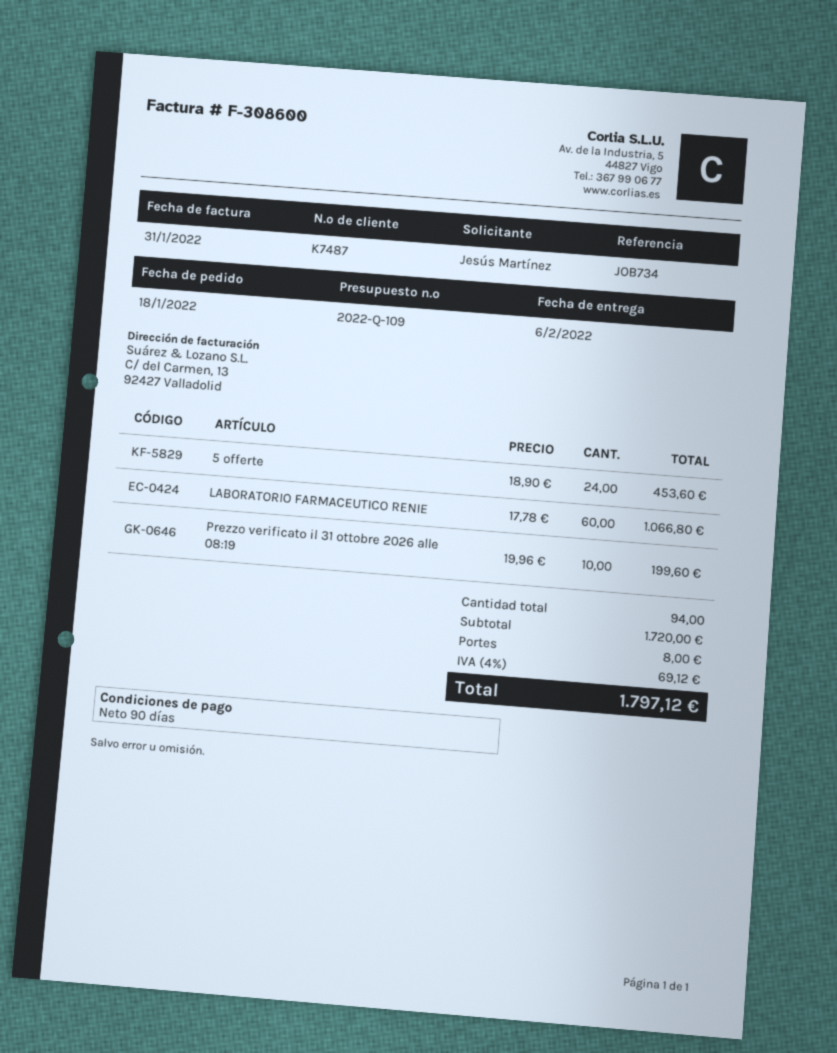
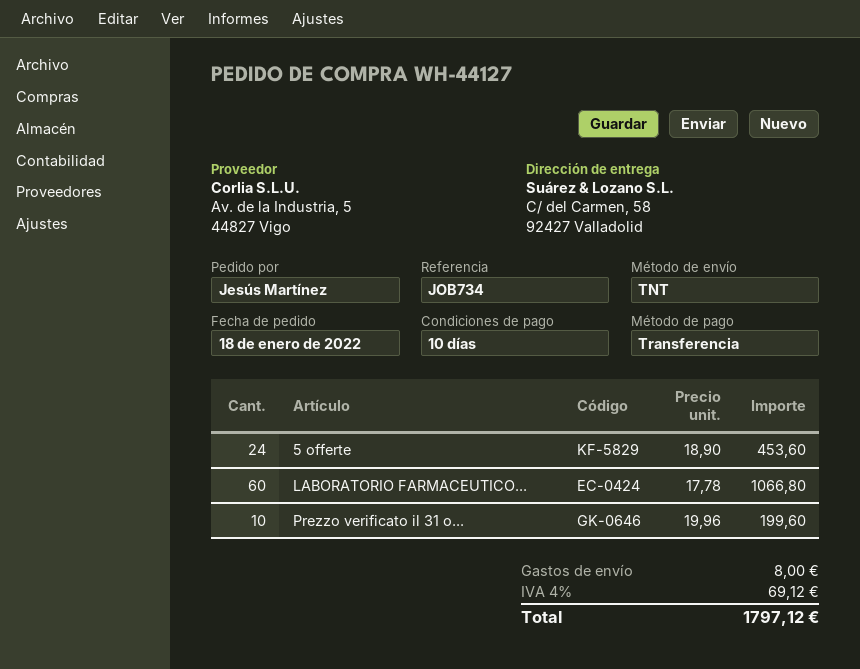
payment terms: 90 days -> 10 days

